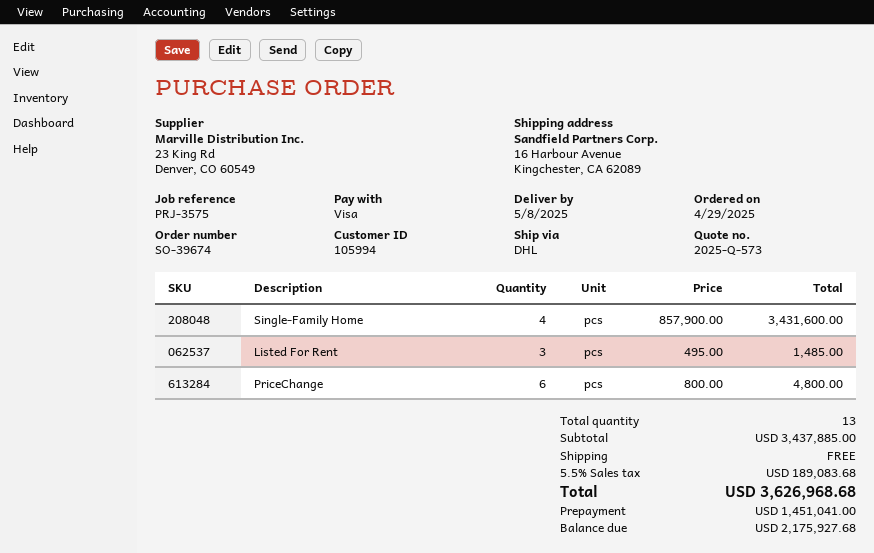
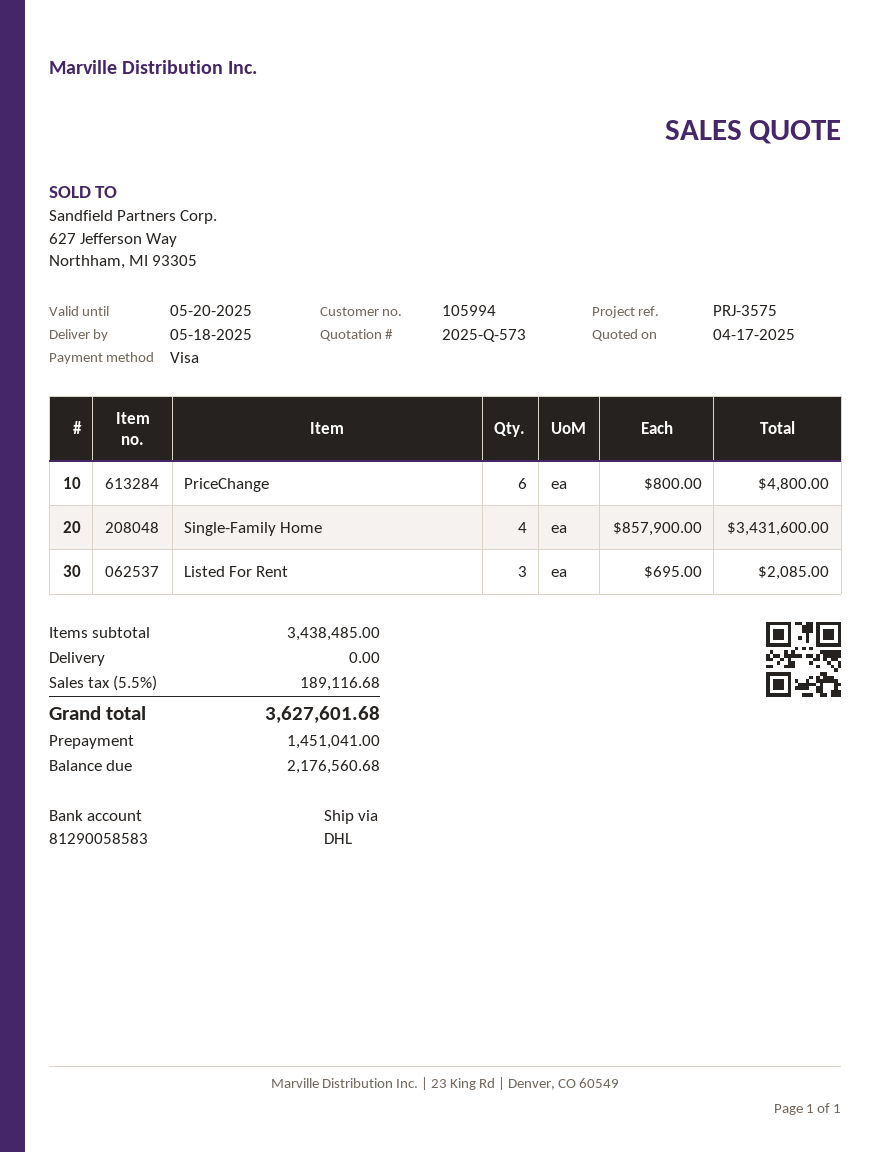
delivery date: 2025-05-08 -> 2025-05-18
Listed For Rent: 3 x 495.00 = 1485.00 -> 3 x 695.00 = 2085.00
subtotal: 3437885.00 -> 3438485.00
tax: 5.5% = 189083.68 -> 5.5% = 189116.68
total: 3626968.68 -> 3627601.68
balance: 2175927.68 -> 2176560.68

